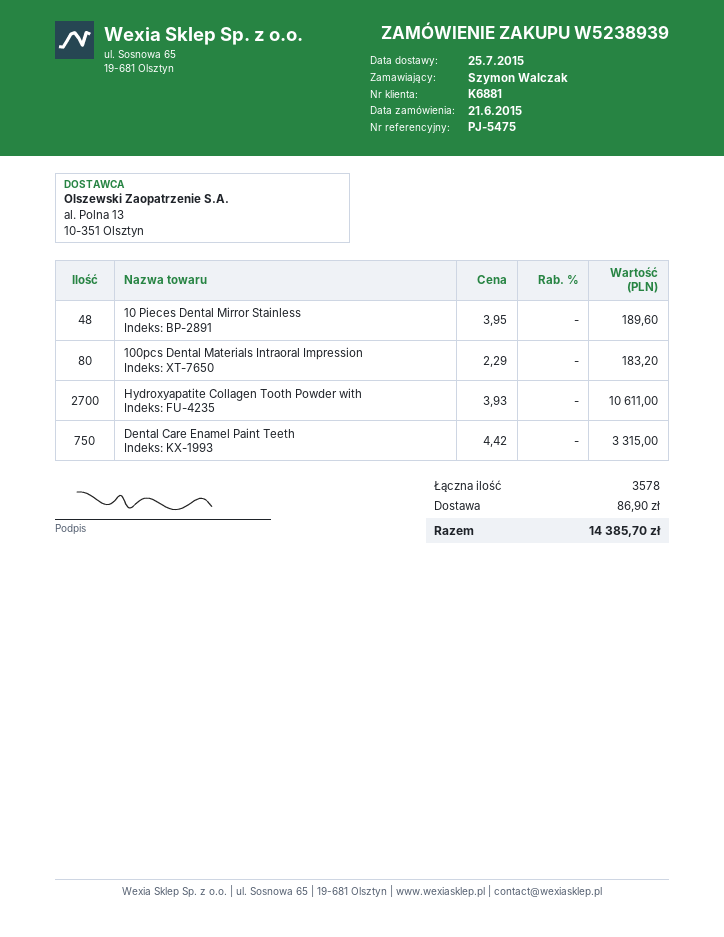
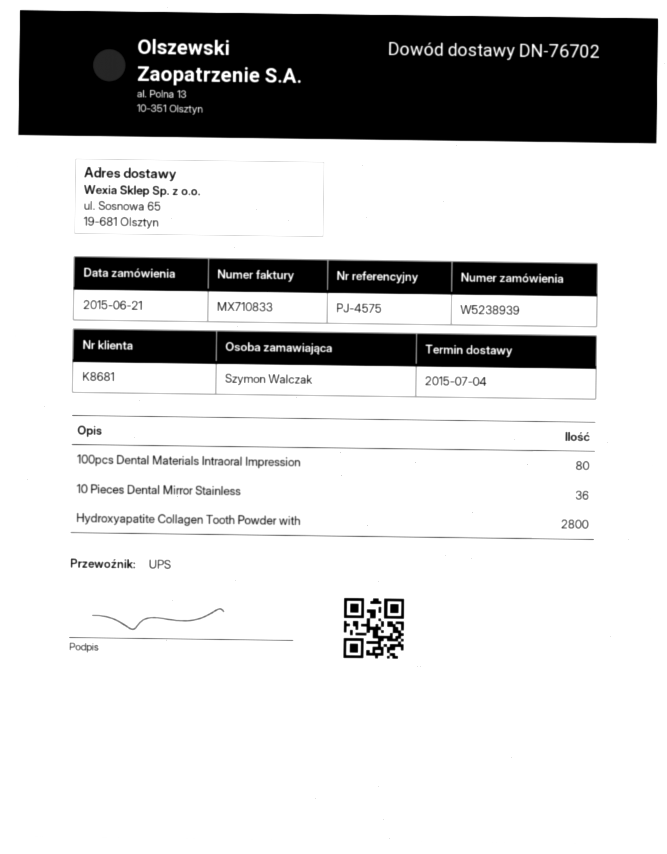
delivery date: 2015-07-25 -> 2015-07-04
customer number: K6881 -> K8681
reference: PJ-5475 -> PJ-4575
10 Pieces Dental Mirror Stainless: 48 -> 36
Hydroxyapatite Collagen Tooth Powder with: 2700 -> 2800
Dental Care Enamel Paint Teeth: 750 -> none

